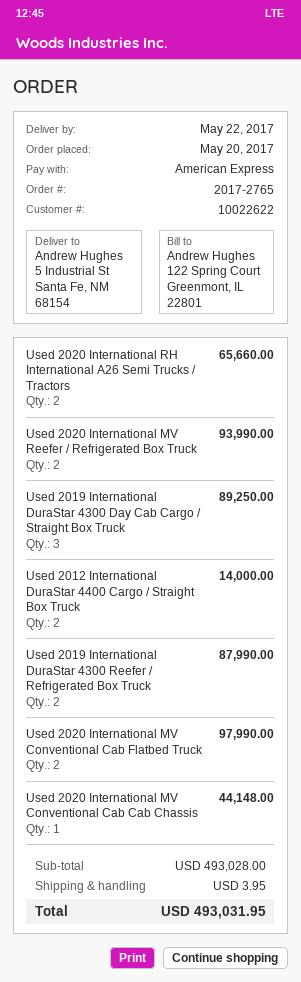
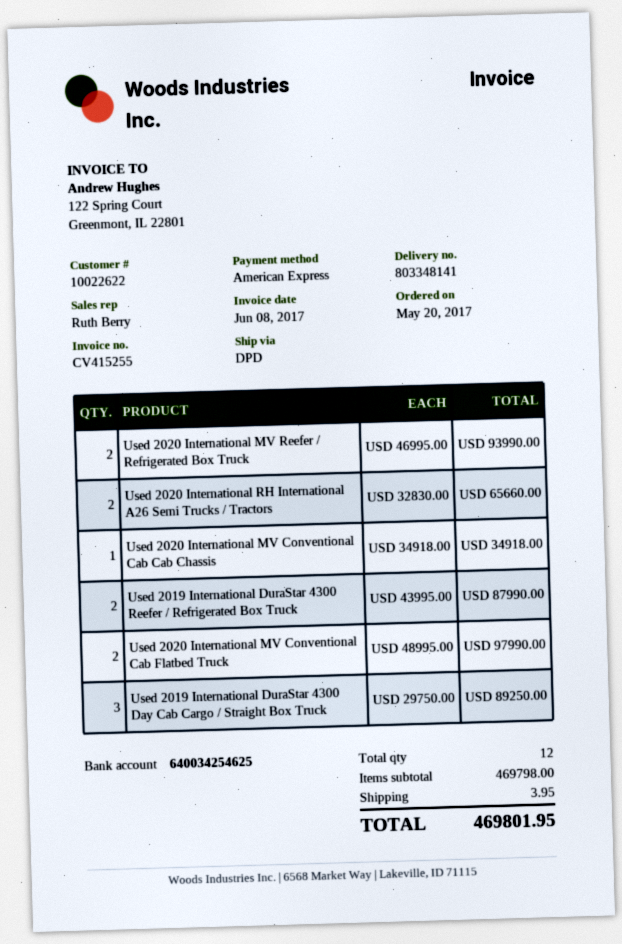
Used 2012 International DuraStar 4400 Cargo / Straight Box Truck: 2 for 14000.00 -> none
Used 2020 International MV Conventional Cab Cab Chassis: 1 for 44148.00 -> 1 for 34918.00
subtotal: 493028.00 -> 469798.00
total: 493031.95 -> 469801.95

